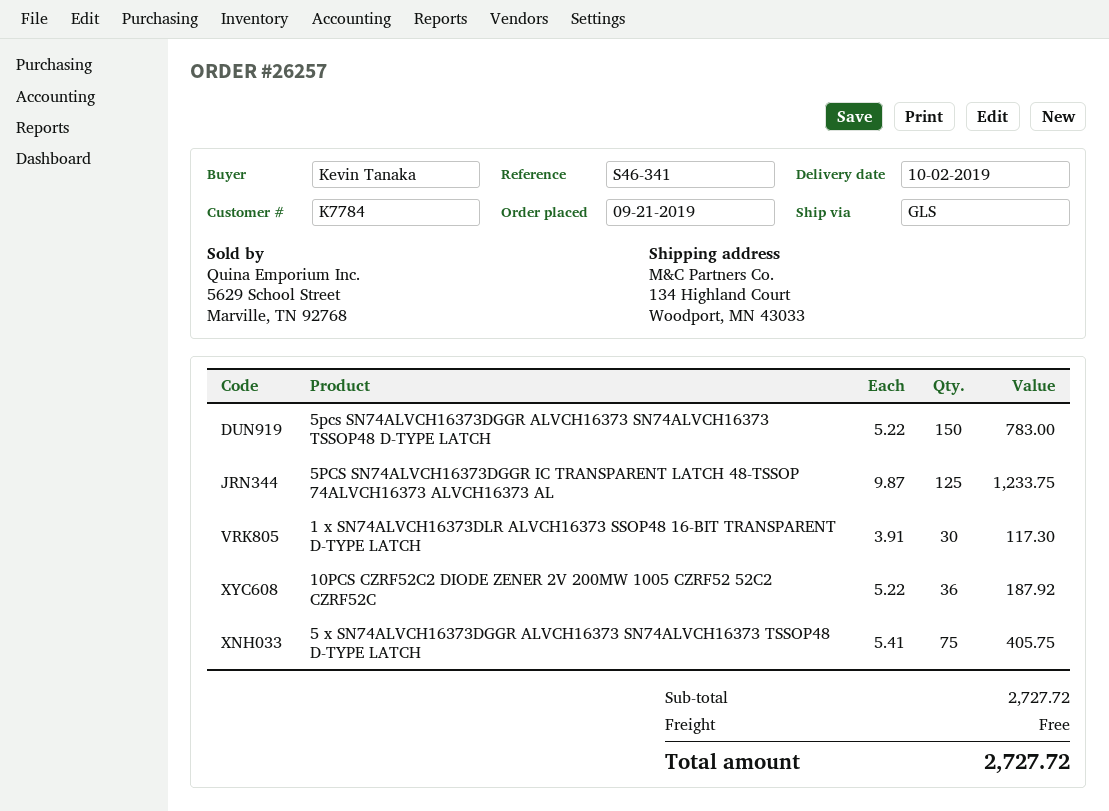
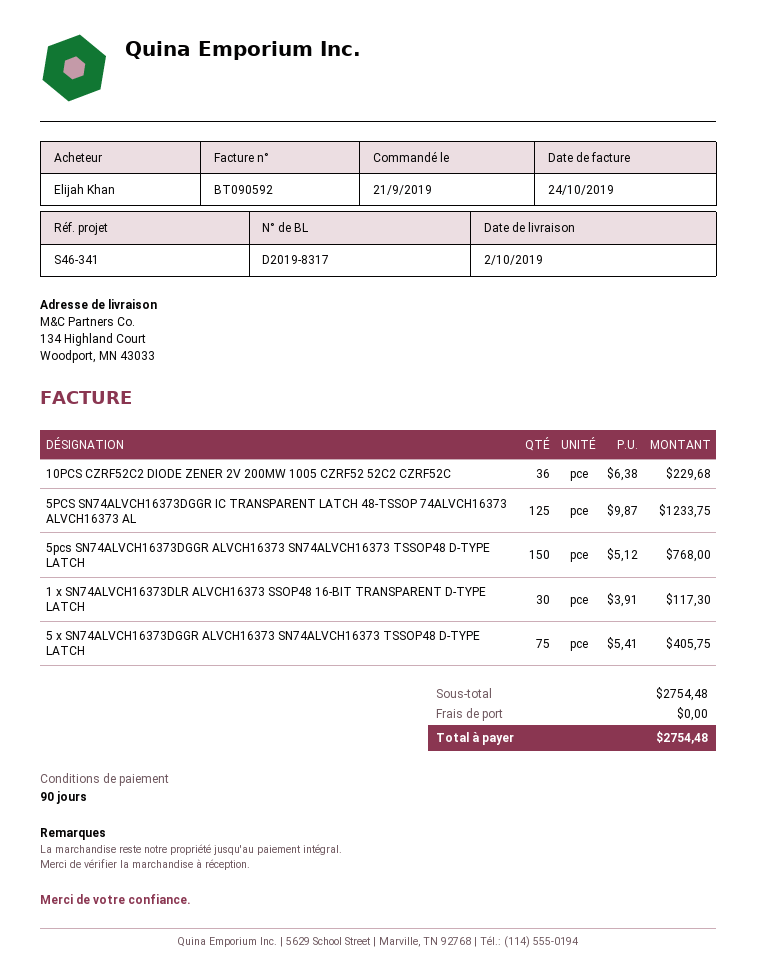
ordered by: Kevin Tanaka -> Elijah Khan
5pcs SN74ALVCH16373DGGR ALVCH16373 SN74ALVCH16373 TSSOP48 D-TYPE LATCH: 150 x 5.22 = 783.00 -> 150 x 5.12 = 768.00
10PCS CZRF52C2 DIODE ZENER 2V 200MW 1005 CZRF52 52C2 CZRF52C: 36 x 5.22 = 187.92 -> 36 x 6.38 = 229.68
subtotal: 2727.72 -> 2754.48
total: 2727.72 -> 2754.48

